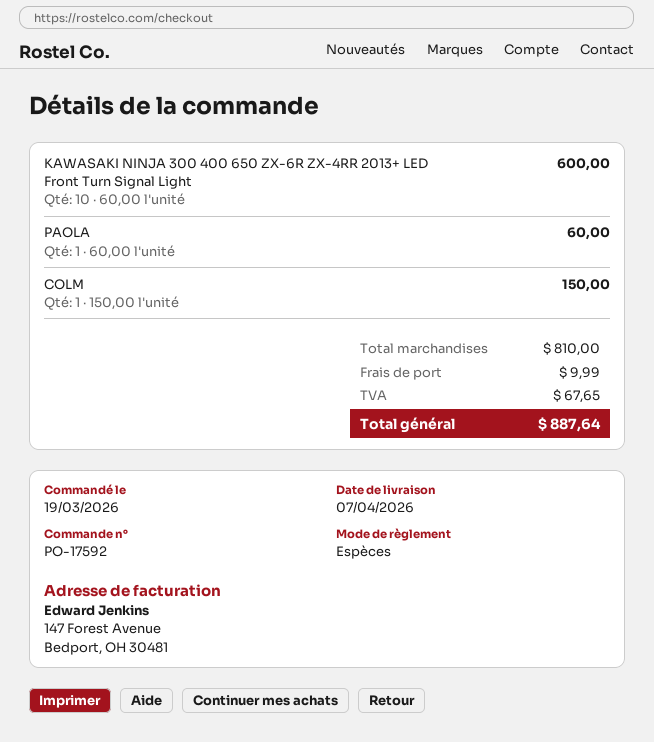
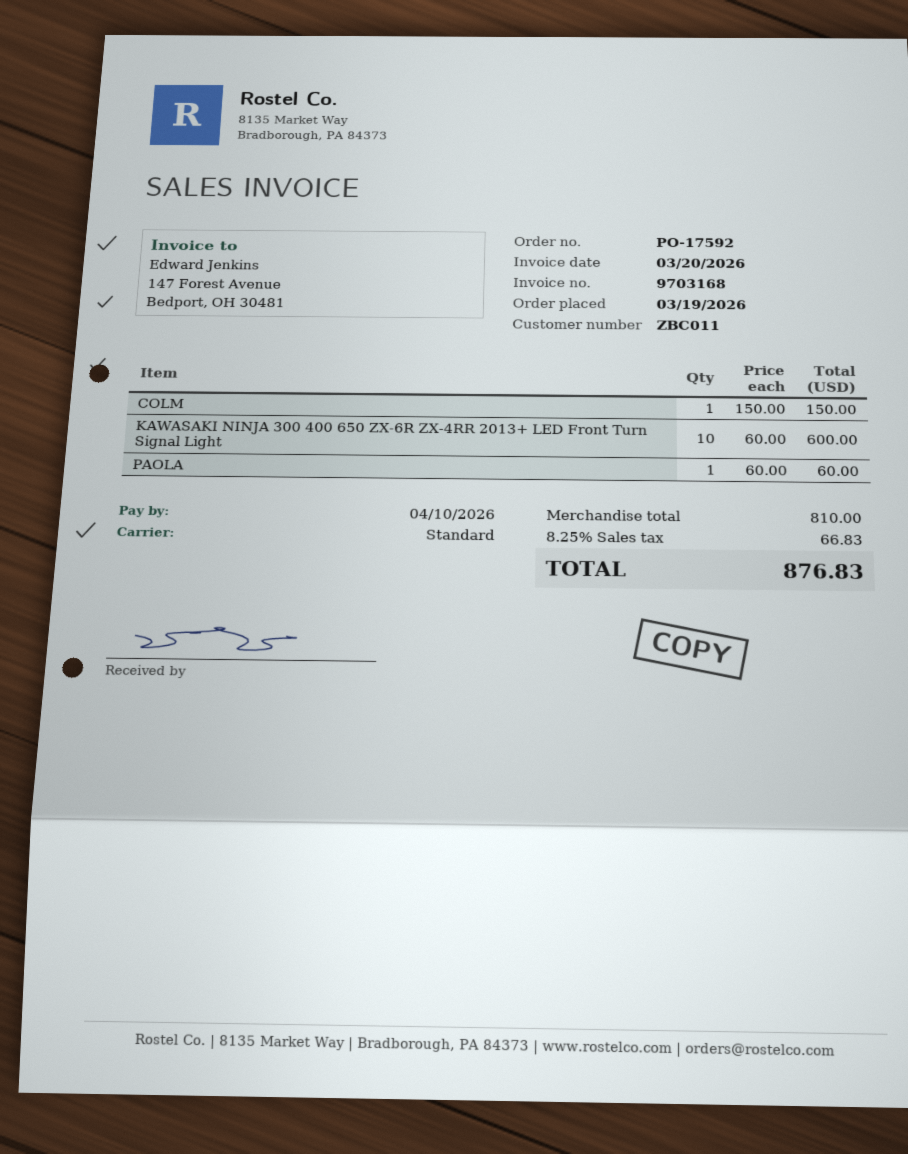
shipping: 9.99 -> none
tax: 67.65 -> 66.83
total: 887.64 -> 876.83

